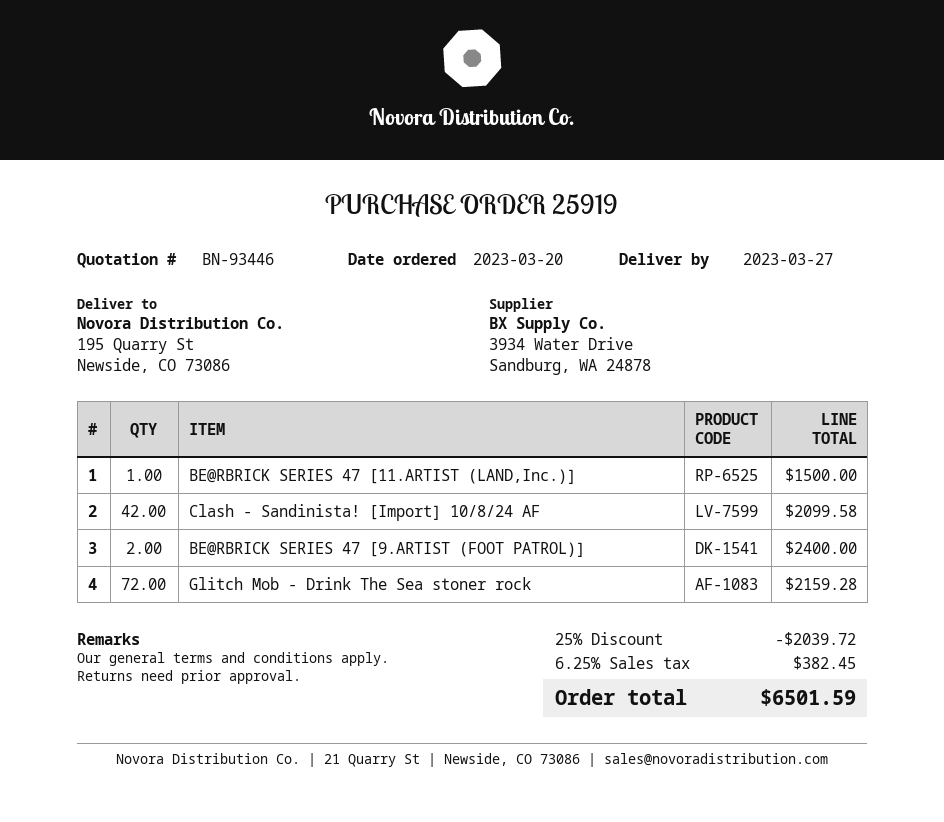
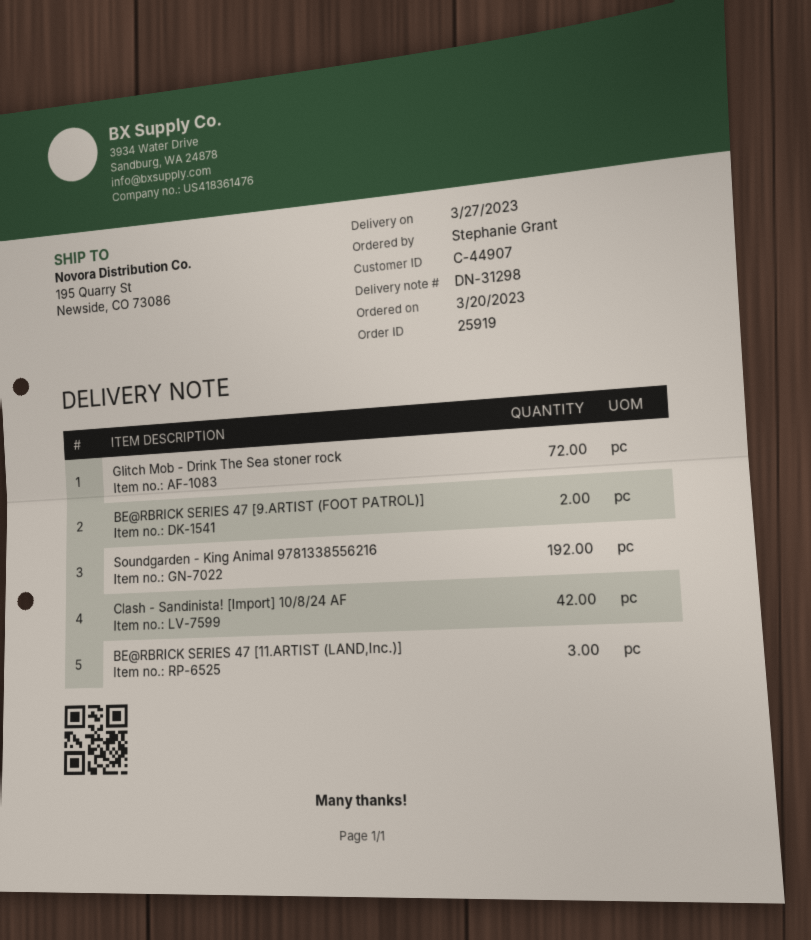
BE@RBRICK SERIES 47 [11.ARTIST (LAND,Inc.)]: 1 -> 3
Soundgarden - King Animal 9781338556216: none -> 192

